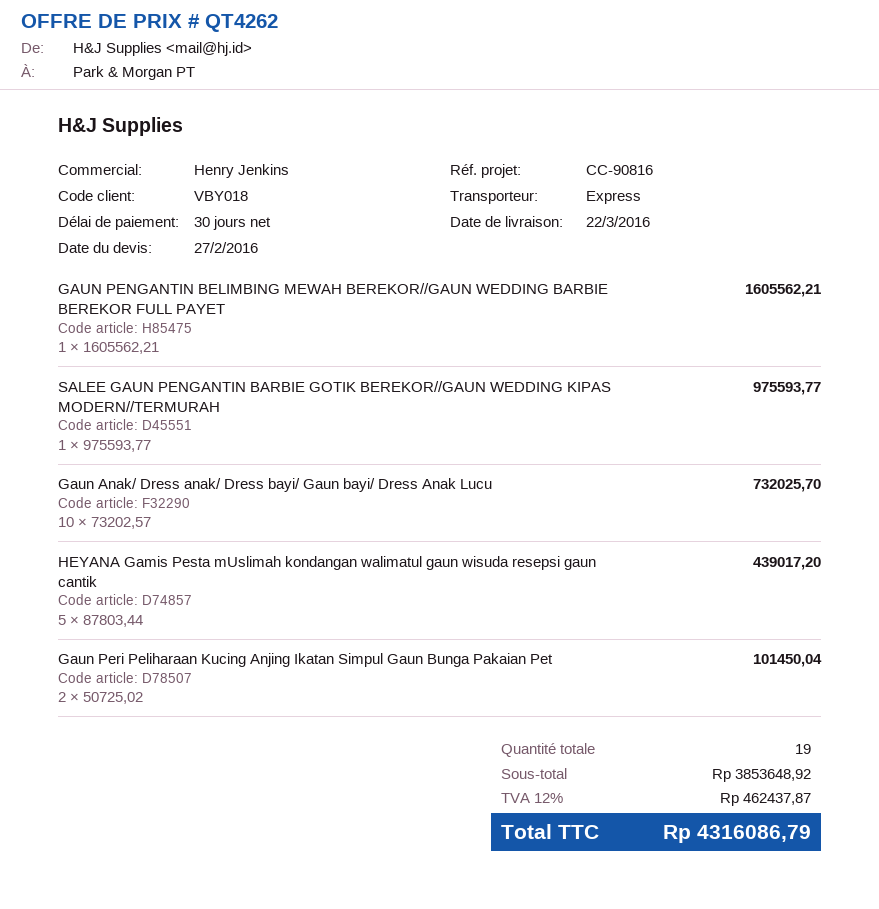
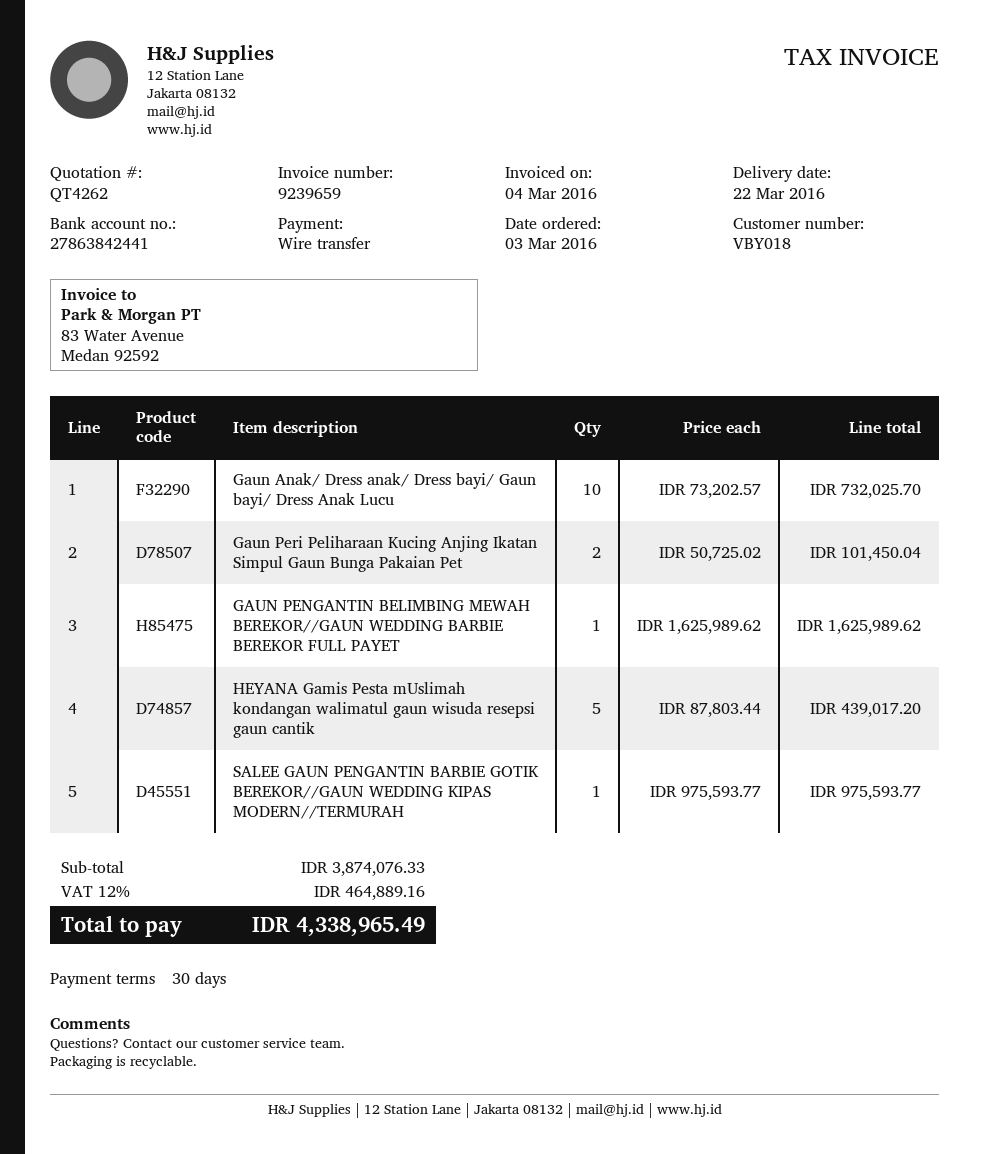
GAUN PENGANTIN BELIMBING MEWAH BEREKOR//GAUN WEDDING BARBIE BEREKOR FULL PAYET: 1 x 1605562.21 = 1605562.21 -> 1 x 1625989.62 = 1625989.62
subtotal: 3853648.92 -> 3874076.33
tax: 12% = 462437.87 -> 12% = 464889.16
total: 4316086.79 -> 4338965.49

